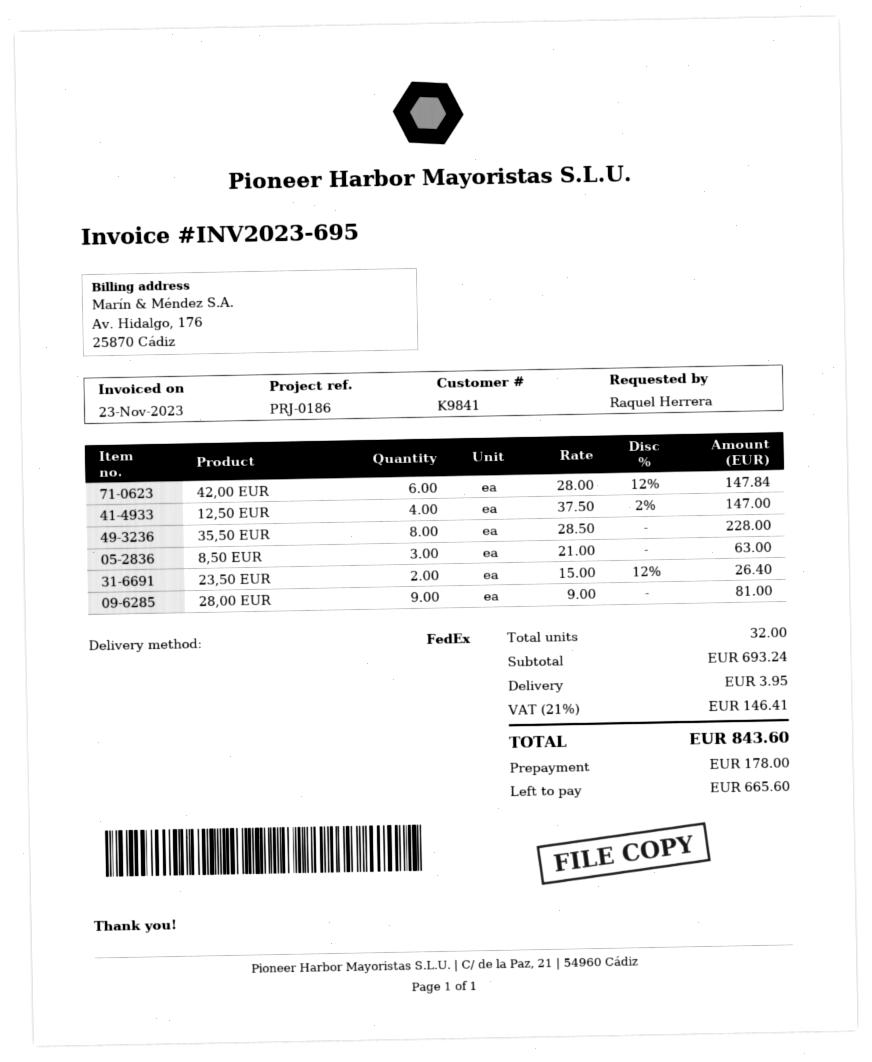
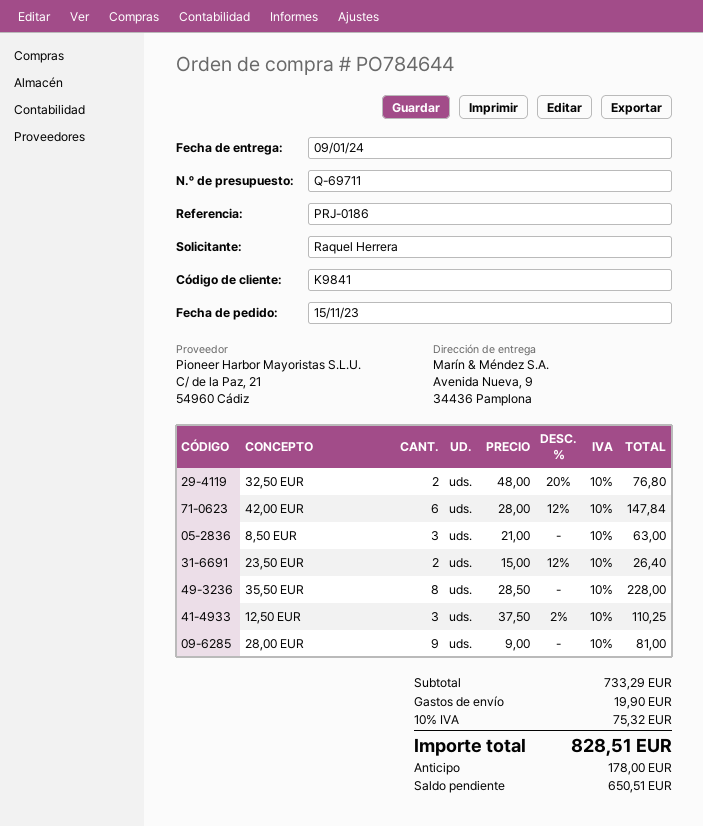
12,50 EUR: 4 x 37.50 - 2% = 147.00 -> 3 x 37.50 - 2% = 110.25
32,50 EUR: none -> 2 x 48.00 - 20% = 76.80
subtotal: 693.24 -> 733.29
shipping: 3.95 -> 19.90
tax: 21% = 146.41 -> 10% = 75.32
total: 843.60 -> 828.51
balance: 665.60 -> 650.51

